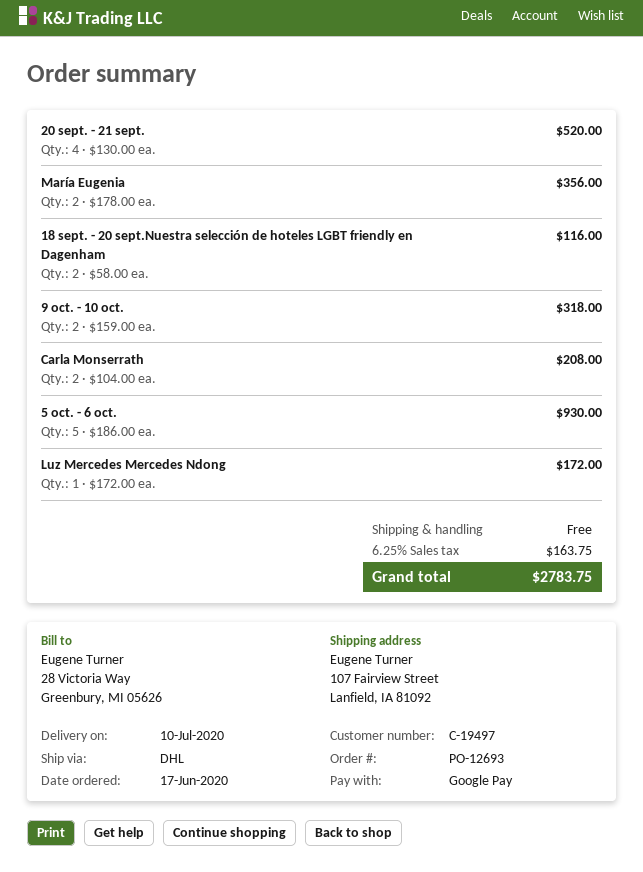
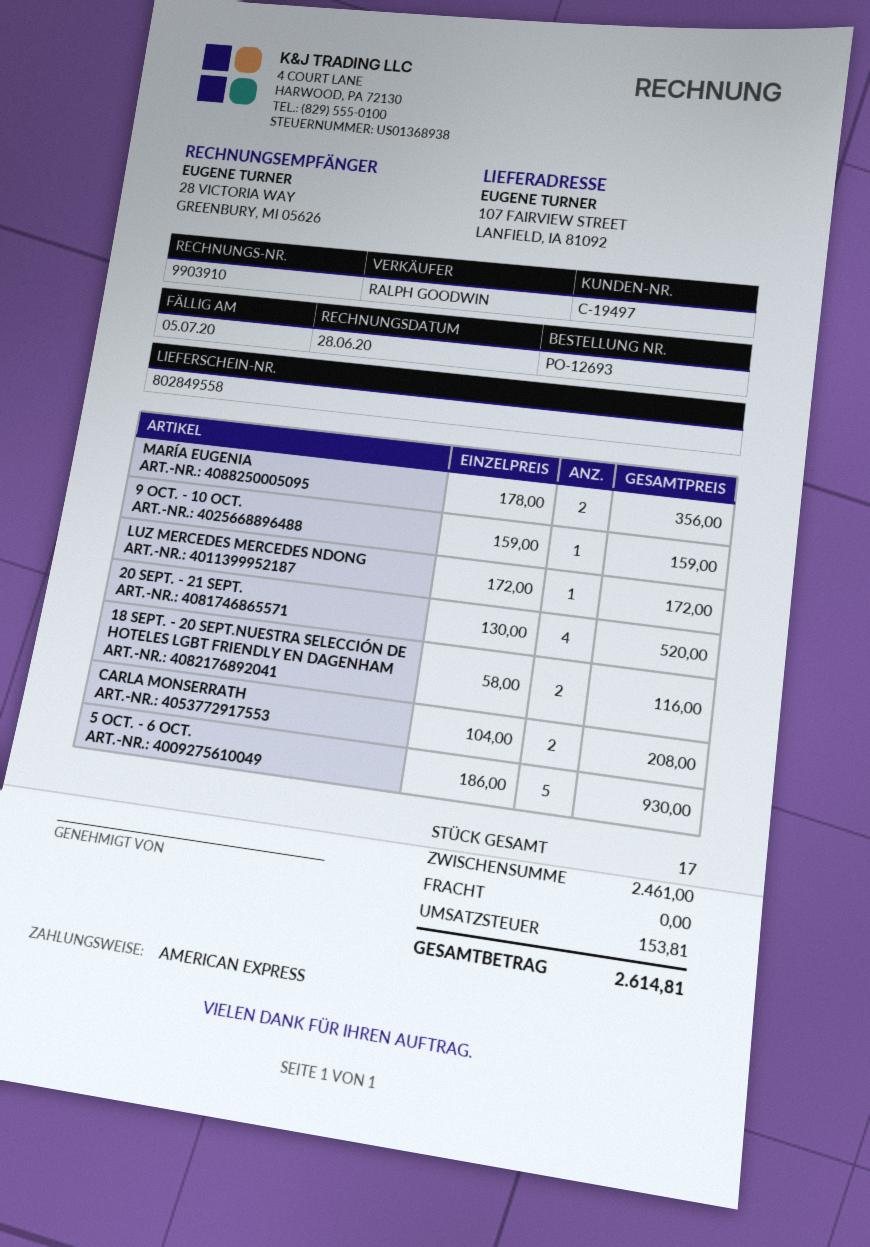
payment method: Google Pay -> American Express
9 oct. - 10 oct.: 2 x 159.00 = 318.00 -> 1 x 159.00 = 159.00
tax: 163.75 -> 153.81
total: 2783.75 -> 2614.81

